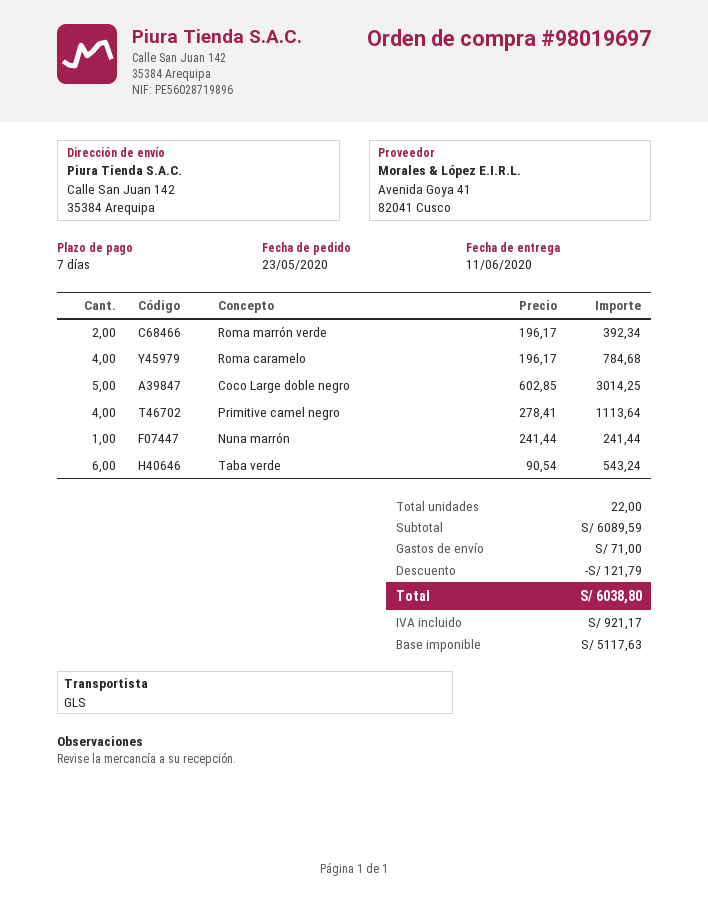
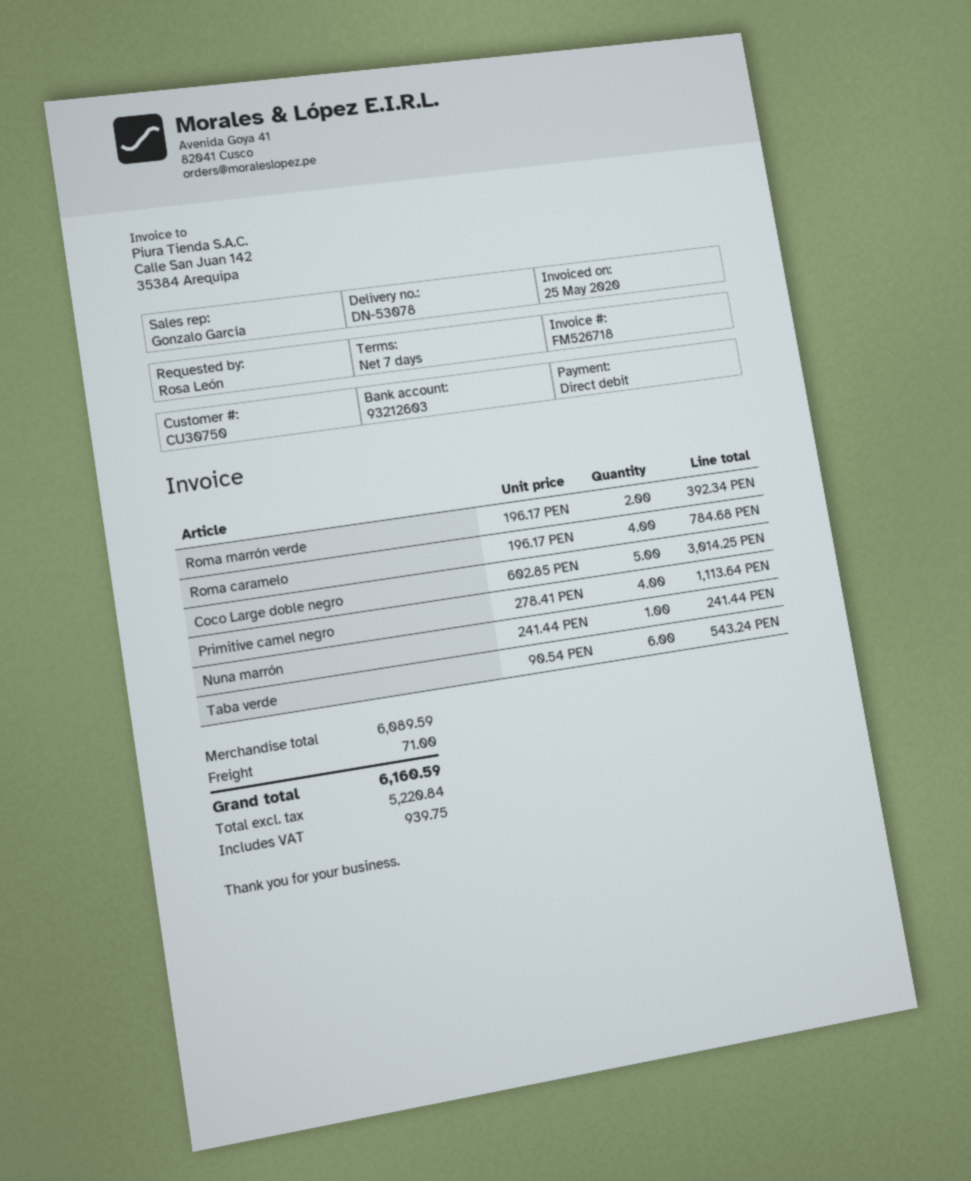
discount: 121.79 -> none
net: 5117.63 -> 5220.84
tax: 921.17 -> 939.75
total: 6038.80 -> 6160.59

